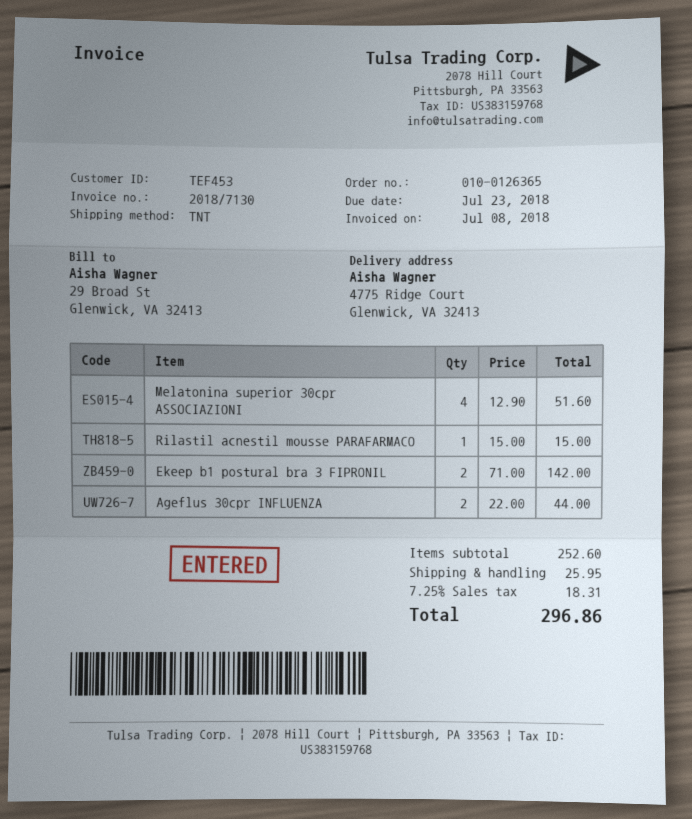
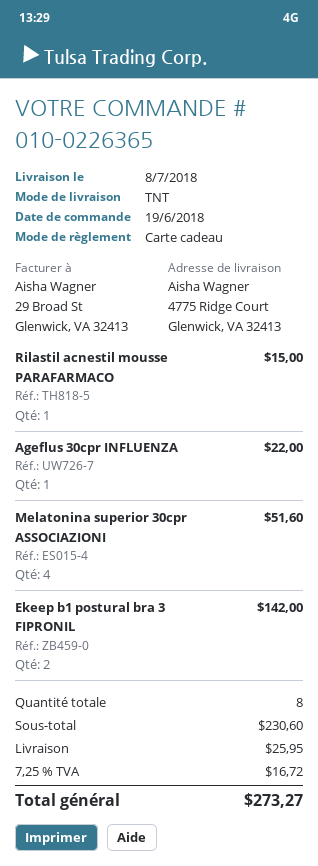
order number: 010-0126365 -> 010-0226365
Ageflus 30cpr INFLUENZA: 2 for 44.00 -> 1 for 22.00
subtotal: 252.60 -> 230.60
tax: 7.25% = 18.31 -> 7.25% = 16.72
total: 296.86 -> 273.27

